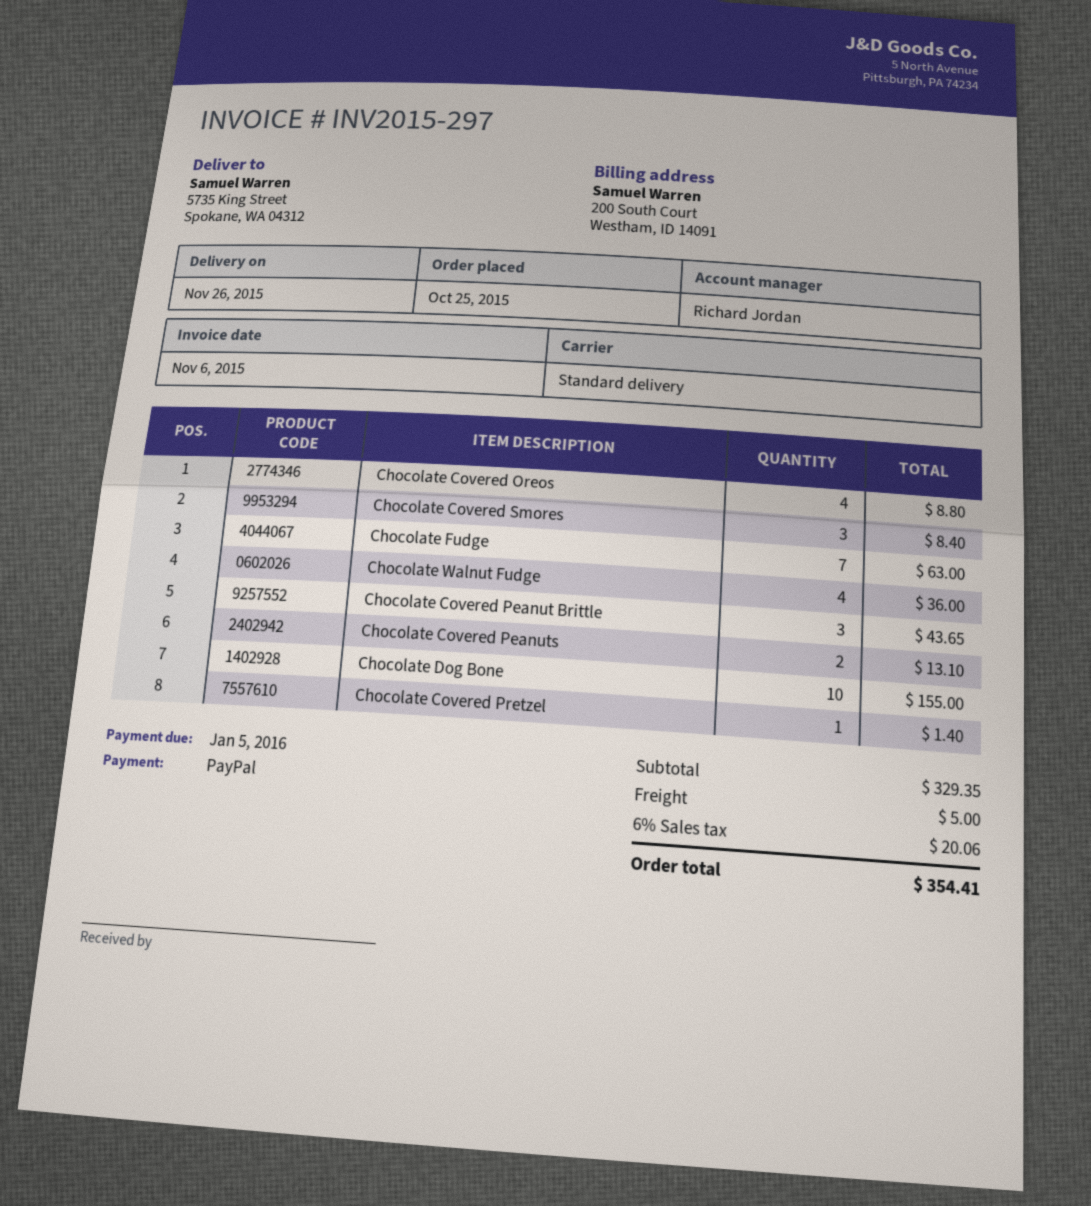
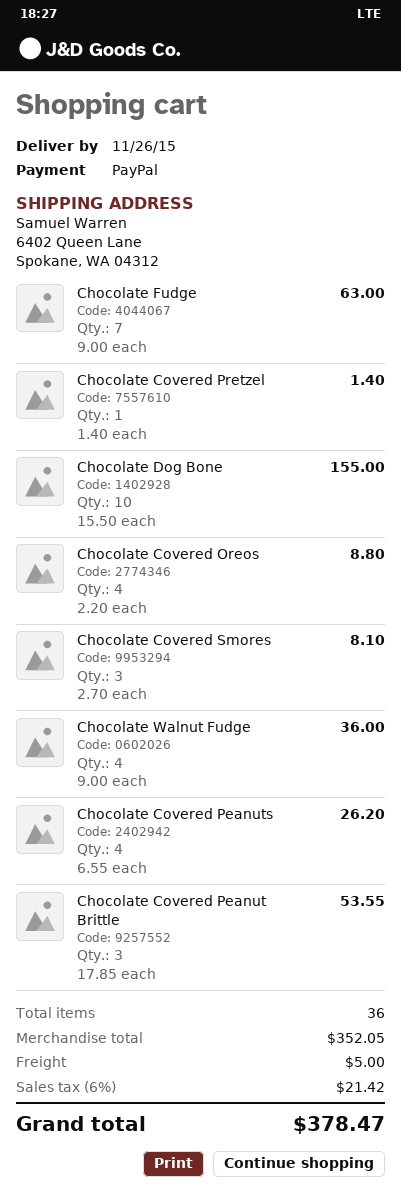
ship to: 5735 King Street, Spokane, WA 04312 -> 6402 Queen Lane, Spokane, WA 04312
Chocolate Covered Smores: 3 for 8.40 -> 3 for 8.10
Chocolate Covered Peanut Brittle: 3 for 43.65 -> 3 for 53.55
Chocolate Covered Peanuts: 2 for 13.10 -> 4 for 26.20
subtotal: 329.35 -> 352.05
tax: 6% = 20.06 -> 6% = 21.42
total: 354.41 -> 378.47

